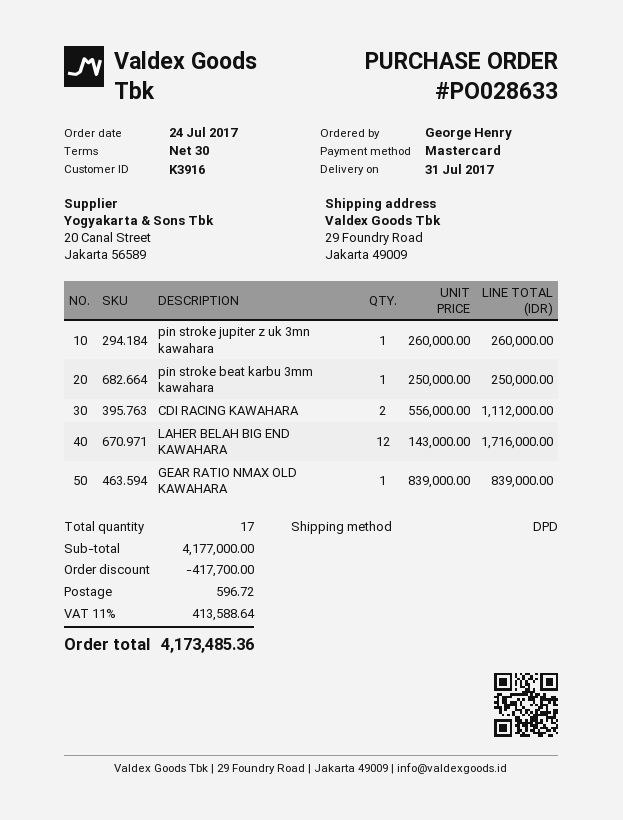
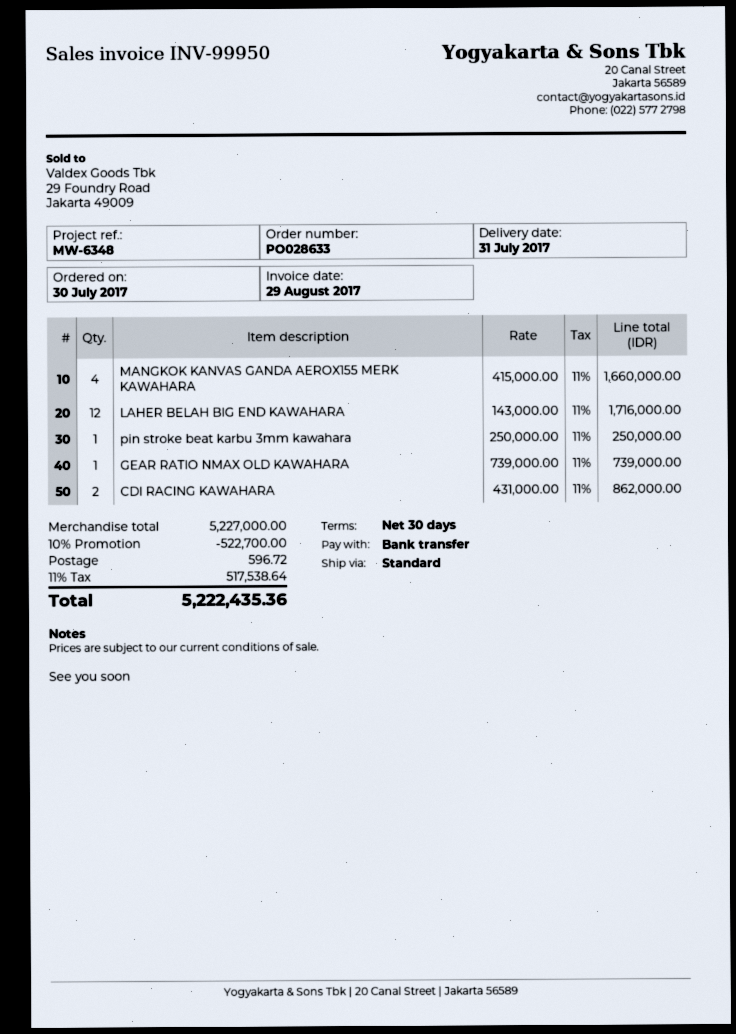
order date: 2017-07-24 -> 2017-07-30
payment method: Mastercard -> bank transfer
shipping method: DPD -> standard
pin stroke jupiter z uk 3mn kawahara: 1 x 260000.00 = 260000.00 -> none
CDI RACING KAWAHARA: 2 x 556000.00 = 1112000.00 -> 2 x 431000.00 = 862000.00
GEAR RATIO NMAX OLD KAWAHARA: 1 x 839000.00 = 839000.00 -> 1 x 739000.00 = 739000.00
MANGKOK KANVAS GANDA AEROX155 MERK KAWAHARA: none -> 4 x 415000.00 = 1660000.00
subtotal: 4177000.00 -> 5227000.00
discount: 417700.00 -> 522700.00
tax: 11% = 413588.64 -> 11% = 517538.64
total: 4173485.36 -> 5222435.36

